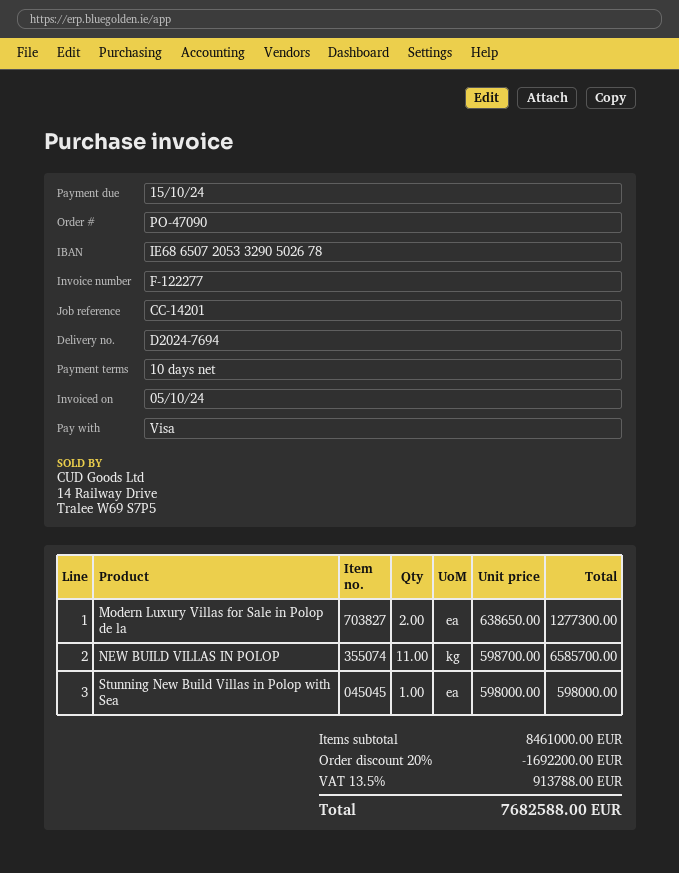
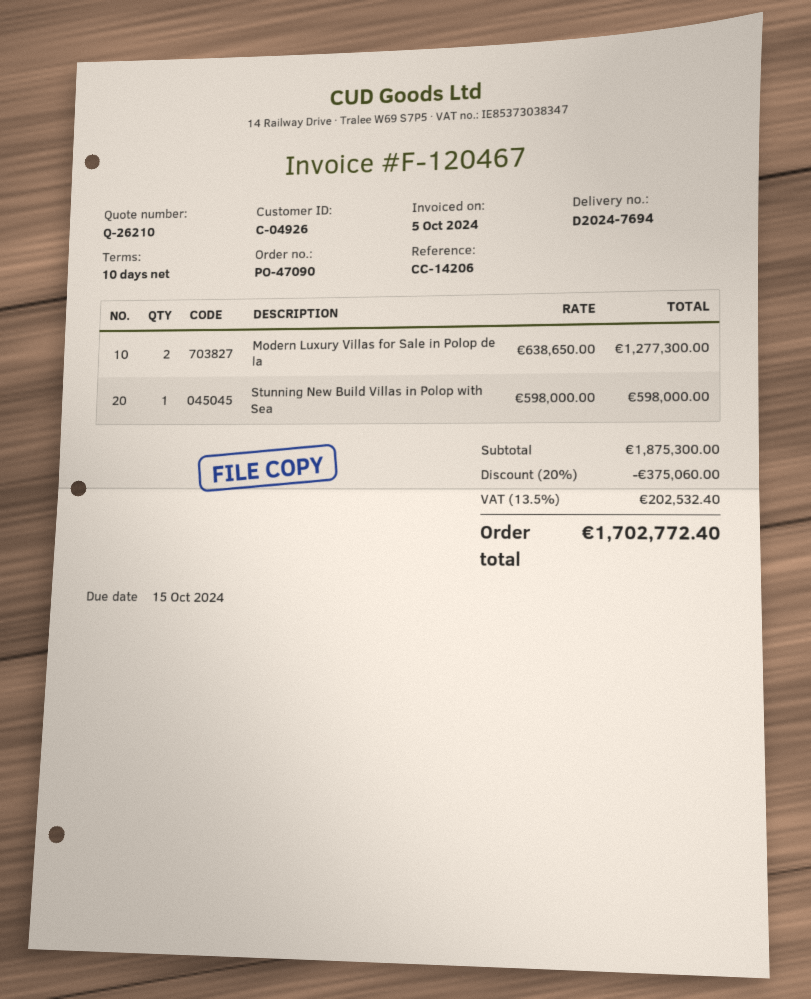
invoice number: F-122277 -> F-120467
reference: CC-14201 -> CC-14206
NEW BUILD VILLAS IN POLOP: 11 x 598700.00 = 6585700.00 -> none
subtotal: 8461000.00 -> 1875300.00
discount: 20% = 1692200.00 -> 20% = 375060.00
tax: 13.5% = 913788.00 -> 13.5% = 202532.40
total: 7682588.00 -> 1702772.40

